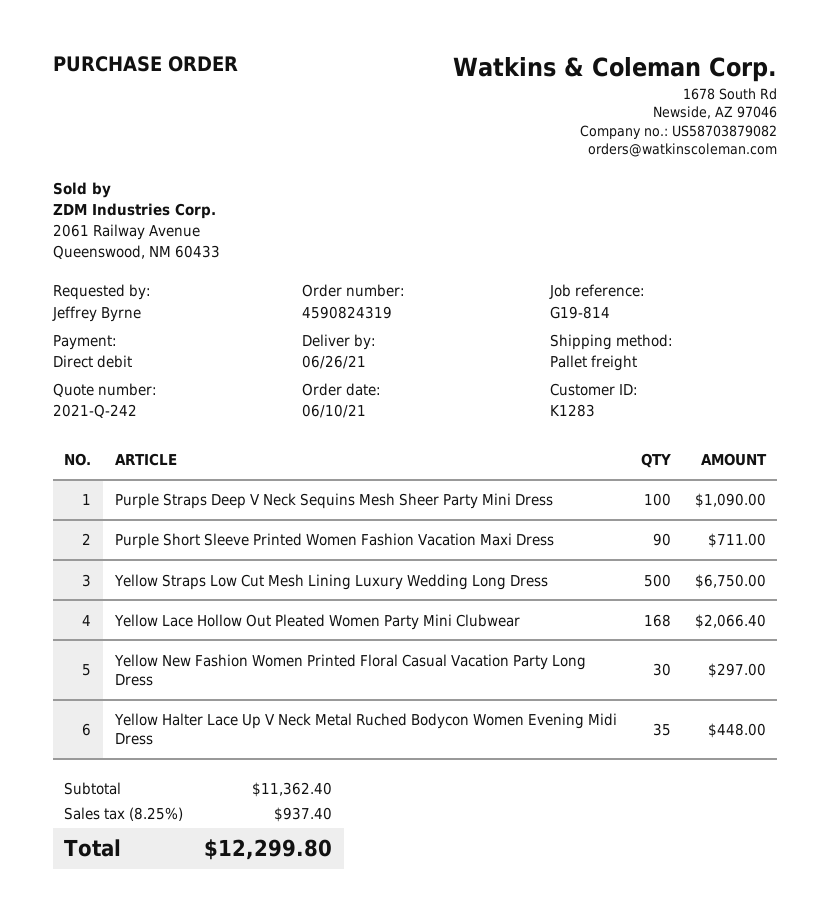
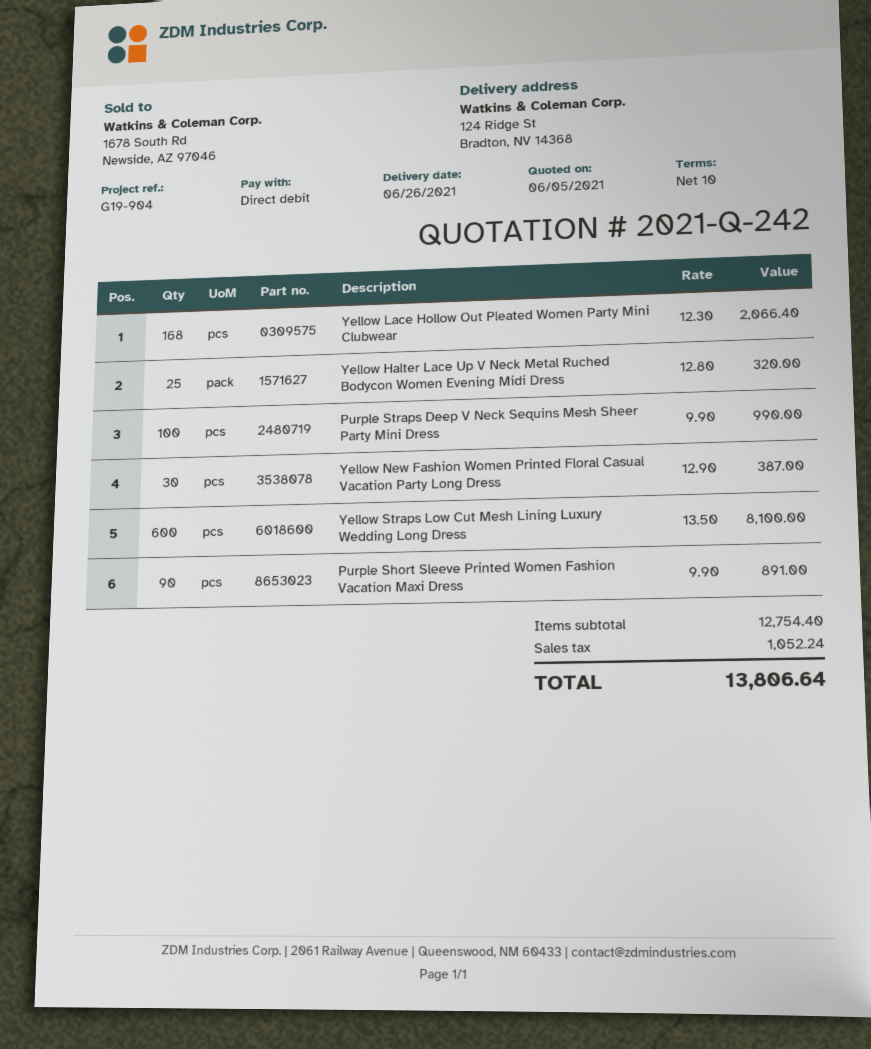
reference: G19-814 -> G19-904
Purple Straps Deep V Neck Sequins Mesh Sheer Party Mini Dress: 100 for 1090.00 -> 100 for 990.00
Purple Short Sleeve Printed Women Fashion Vacation Maxi Dress: 90 for 711.00 -> 90 for 891.00
Yellow Straps Low Cut Mesh Lining Luxury Wedding Long Dress: 500 for 6750.00 -> 600 for 8100.00
Yellow New Fashion Women Printed Floral Casual Vacation Party Long Dress: 30 for 297.00 -> 30 for 387.00
Yellow Halter Lace Up V Neck Metal Ruched Bodycon Women Evening Midi Dress: 35 for 448.00 -> 25 for 320.00
subtotal: 11362.40 -> 12754.40
tax: 937.40 -> 1052.24
total: 12299.80 -> 13806.64

